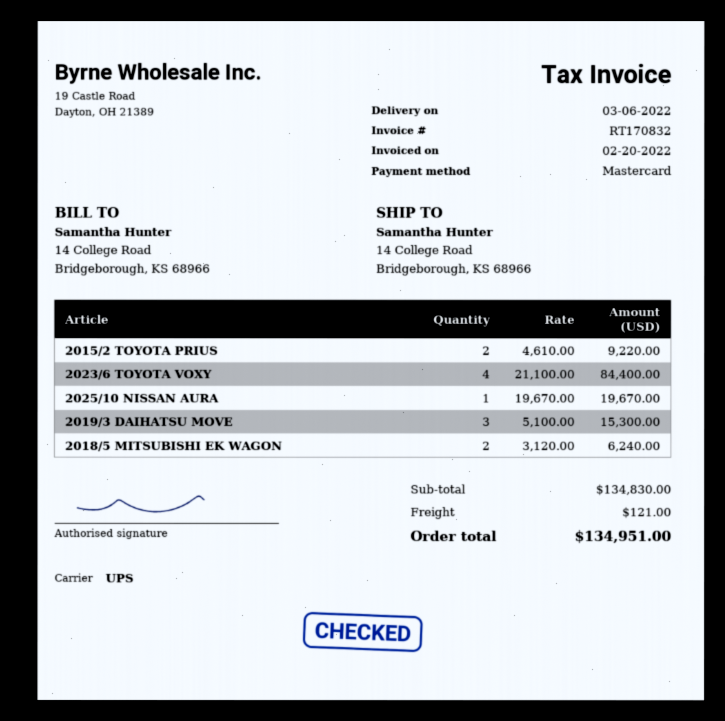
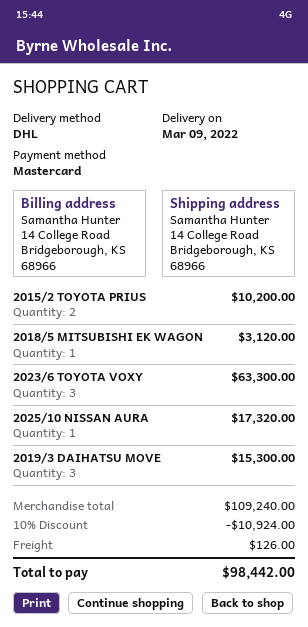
delivery date: 2022-03-06 -> 2022-03-09
shipping method: UPS -> DHL
2015/2 TOYOTA PRIUS: 2 for 9220.00 -> 2 for 10200.00
2023/6 TOYOTA VOXY: 4 for 84400.00 -> 3 for 63300.00
2025/10 NISSAN AURA: 1 for 19670.00 -> 1 for 17320.00
2018/5 MITSUBISHI EK WAGON: 2 for 6240.00 -> 1 for 3120.00
subtotal: 134830.00 -> 109240.00
discount: none -> 10% = 10924.00
shipping: 121.00 -> 126.00
total: 134951.00 -> 98442.00

